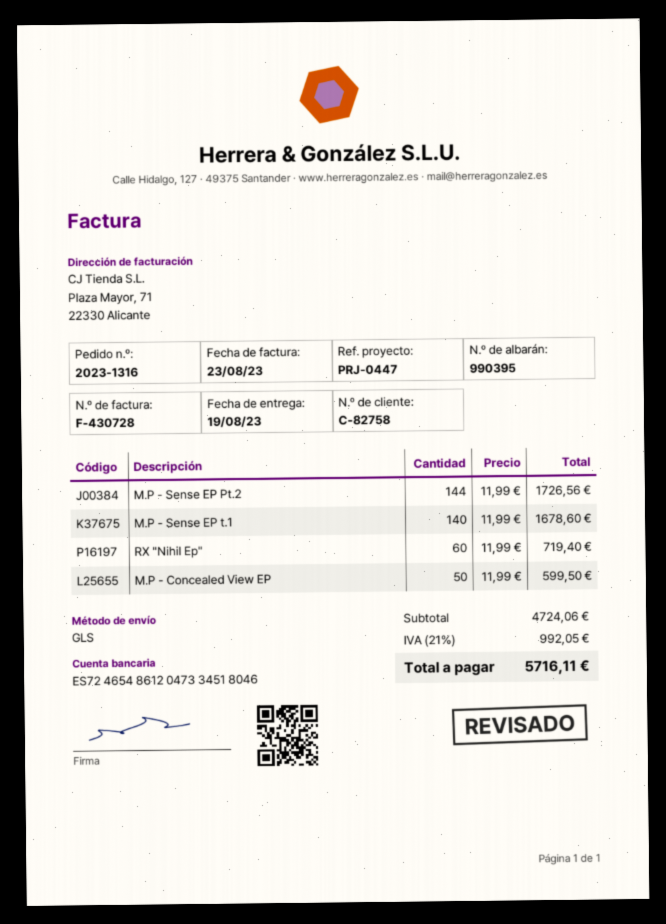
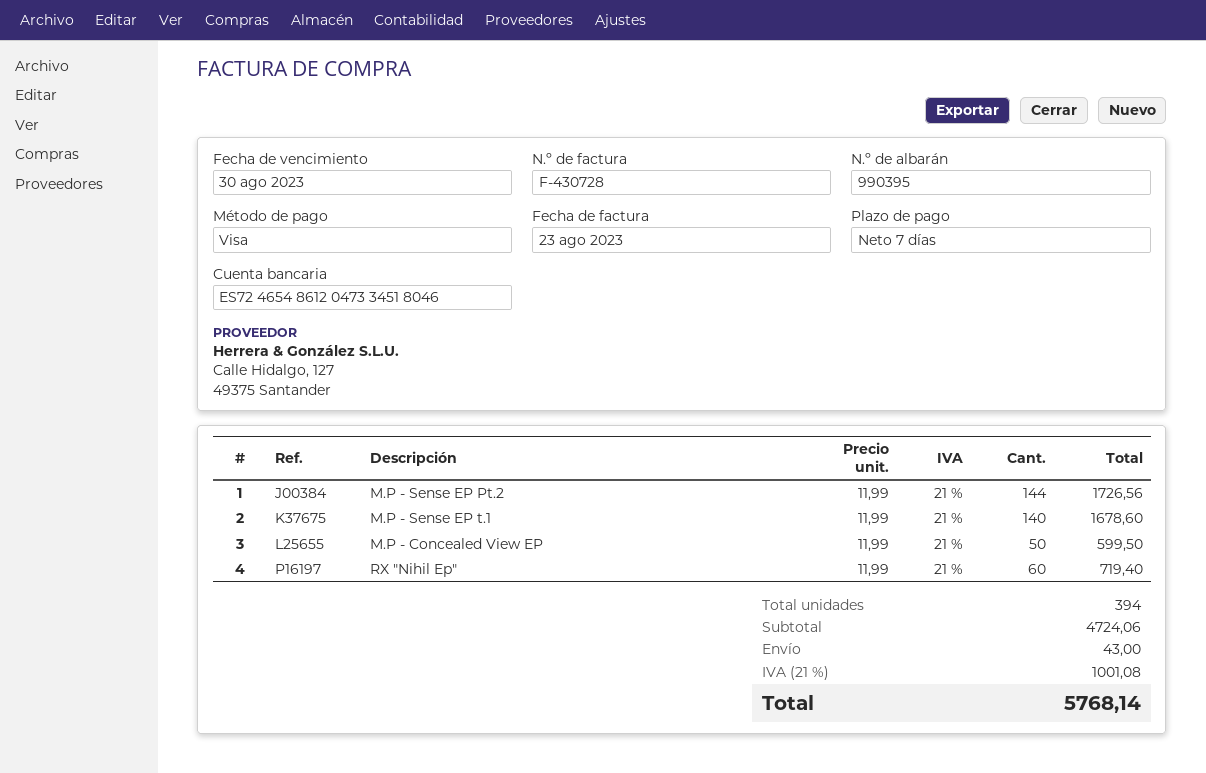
shipping: none -> 43.00
tax: 21% = 992.05 -> 21% = 1001.08
total: 5716.11 -> 5768.14

